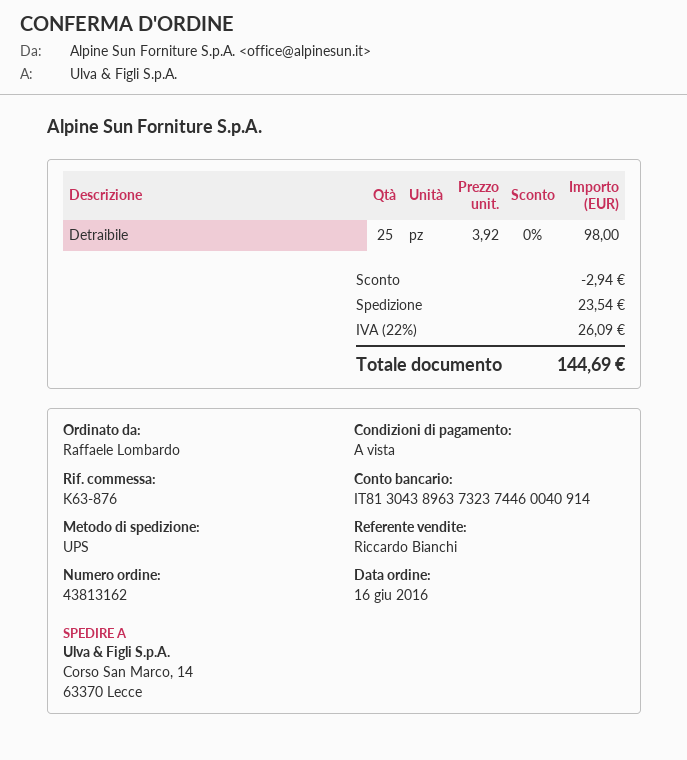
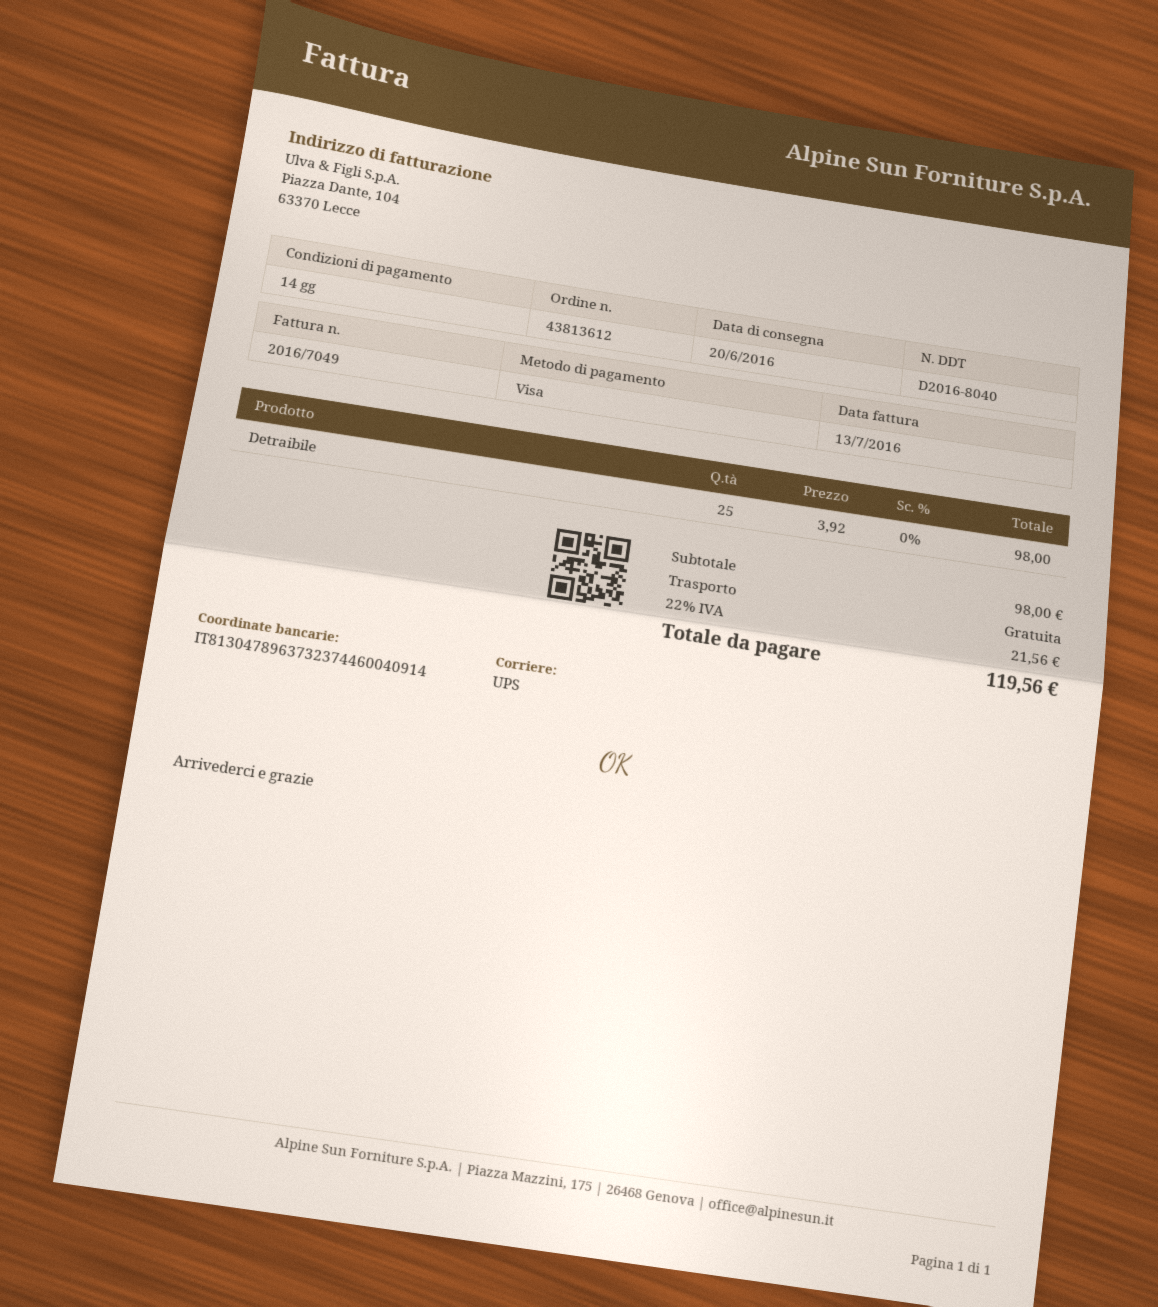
order number: 43813162 -> 43813612
payment terms: on receipt -> 14 days
bank account: IT8130438963732374460040914 -> IT8130478963732374460040914
discount: 2.94 -> none
shipping: 23.54 -> 0.00
tax: 22% = 26.09 -> 22% = 21.56
total: 144.69 -> 119.56

